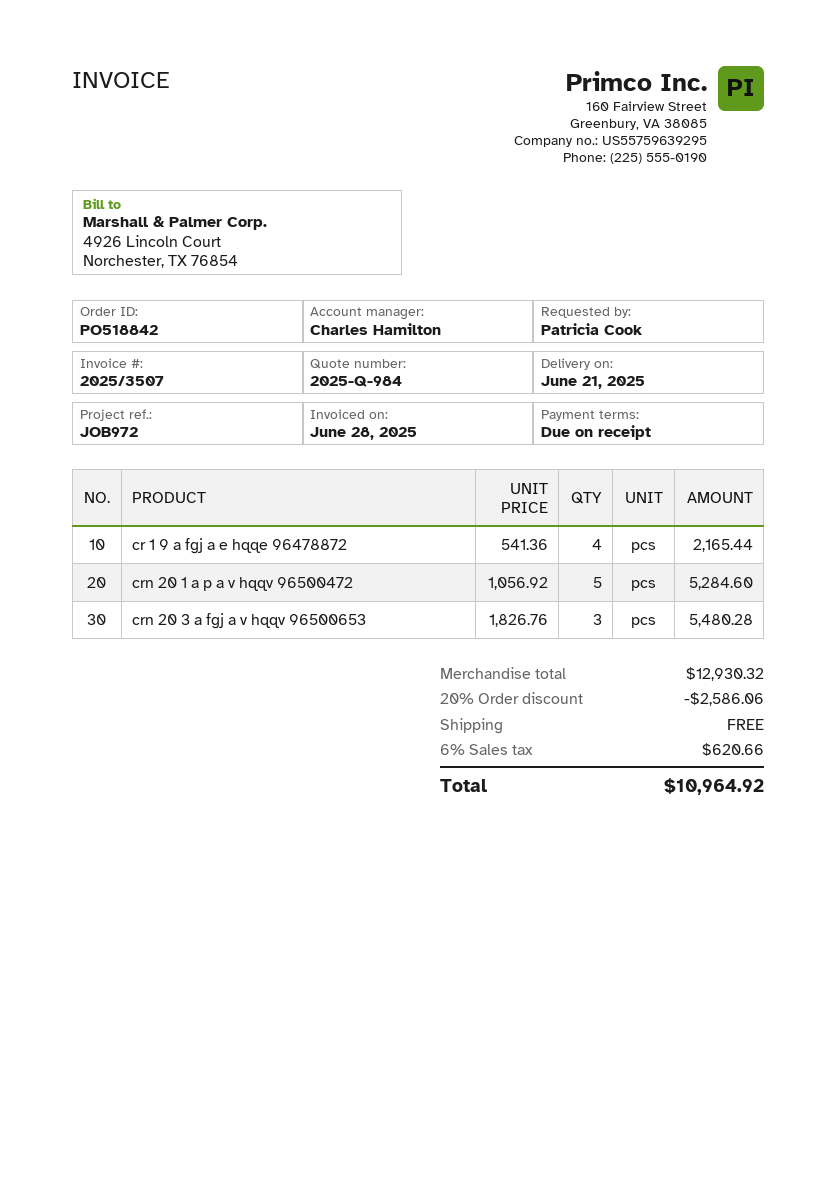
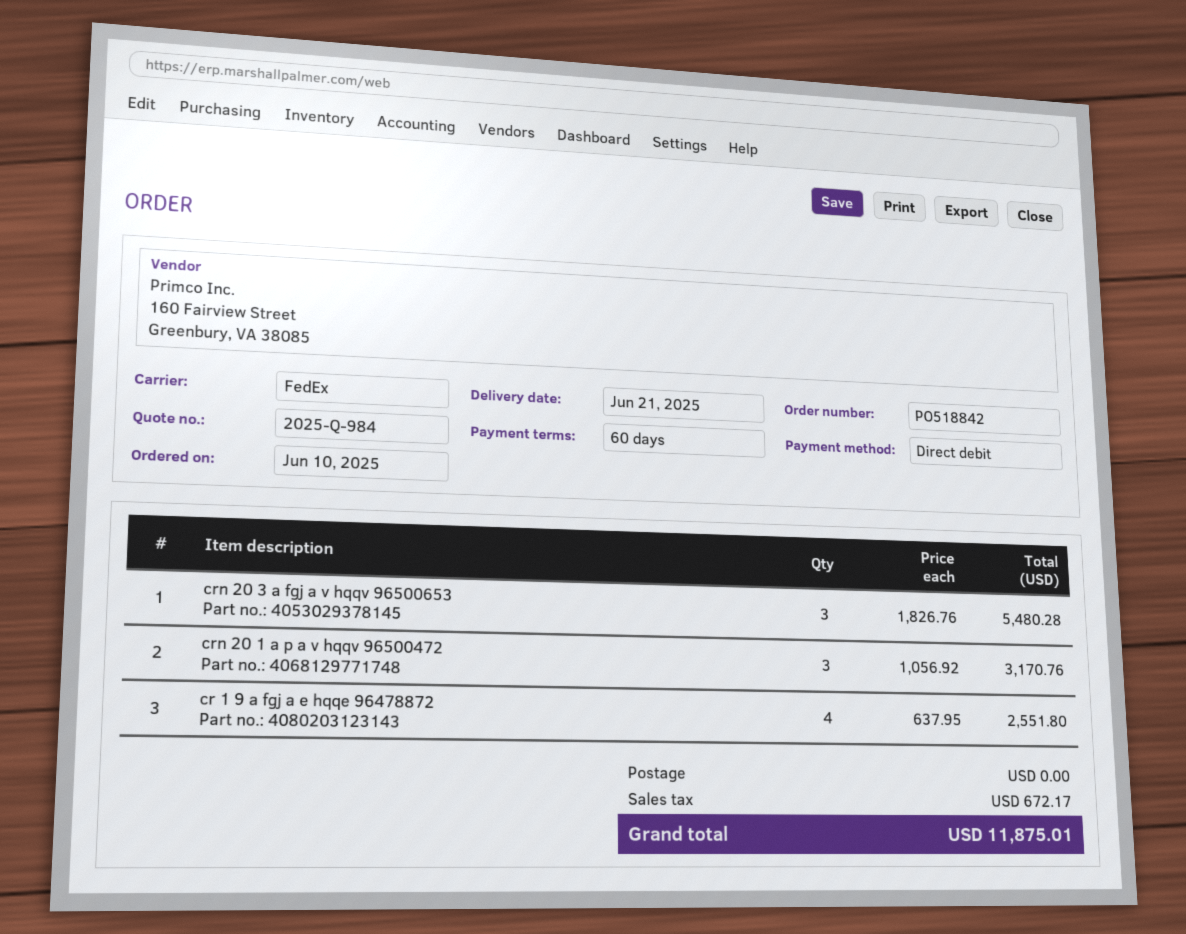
payment terms: on receipt -> 60 days
cr 1 9 a fgj a e hqqe 96478872: 4 x 541.36 = 2165.44 -> 4 x 637.95 = 2551.80
crn 20 1 a p a v hqqv 96500472: 5 x 1056.92 = 5284.60 -> 3 x 1056.92 = 3170.76
discount: 20% = 2586.06 -> none
tax: 620.66 -> 672.17
total: 10964.92 -> 11875.01

